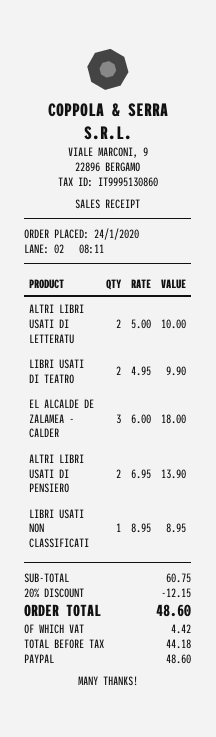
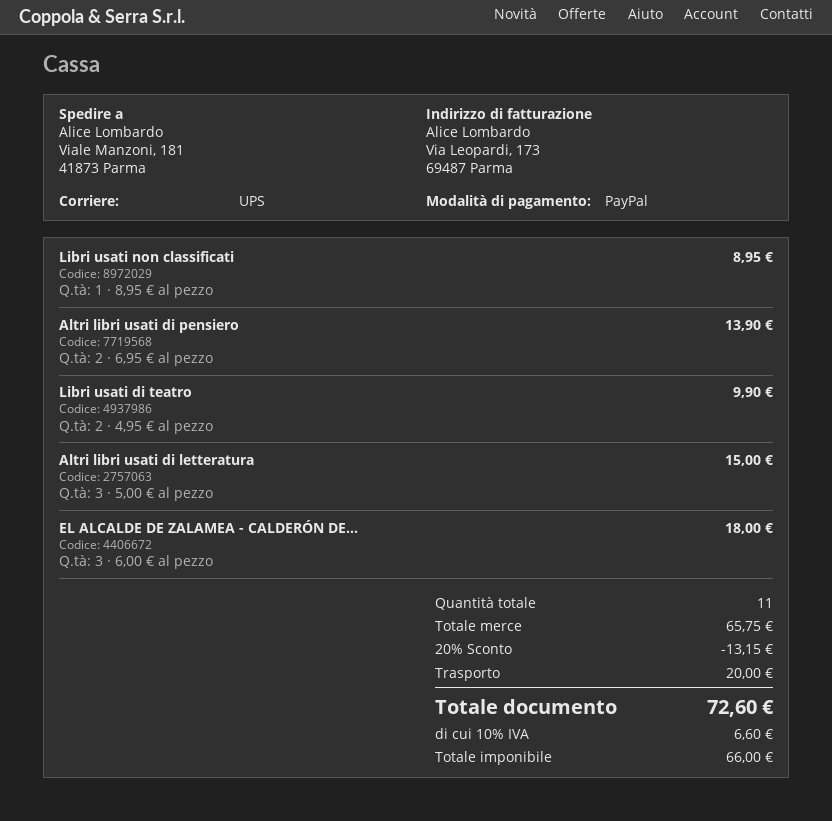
ALTRI LIBRI USATI DI LETTERATU: 2 x 5.00 = 10.00 -> 3 x 5.00 = 15.00
subtotal: 60.75 -> 65.75
discount: 20% = 12.15 -> 20% = 13.15
shipping: none -> 20.00
net: 44.18 -> 66.00
tax: 4.42 -> 6.60
total: 48.60 -> 72.60

